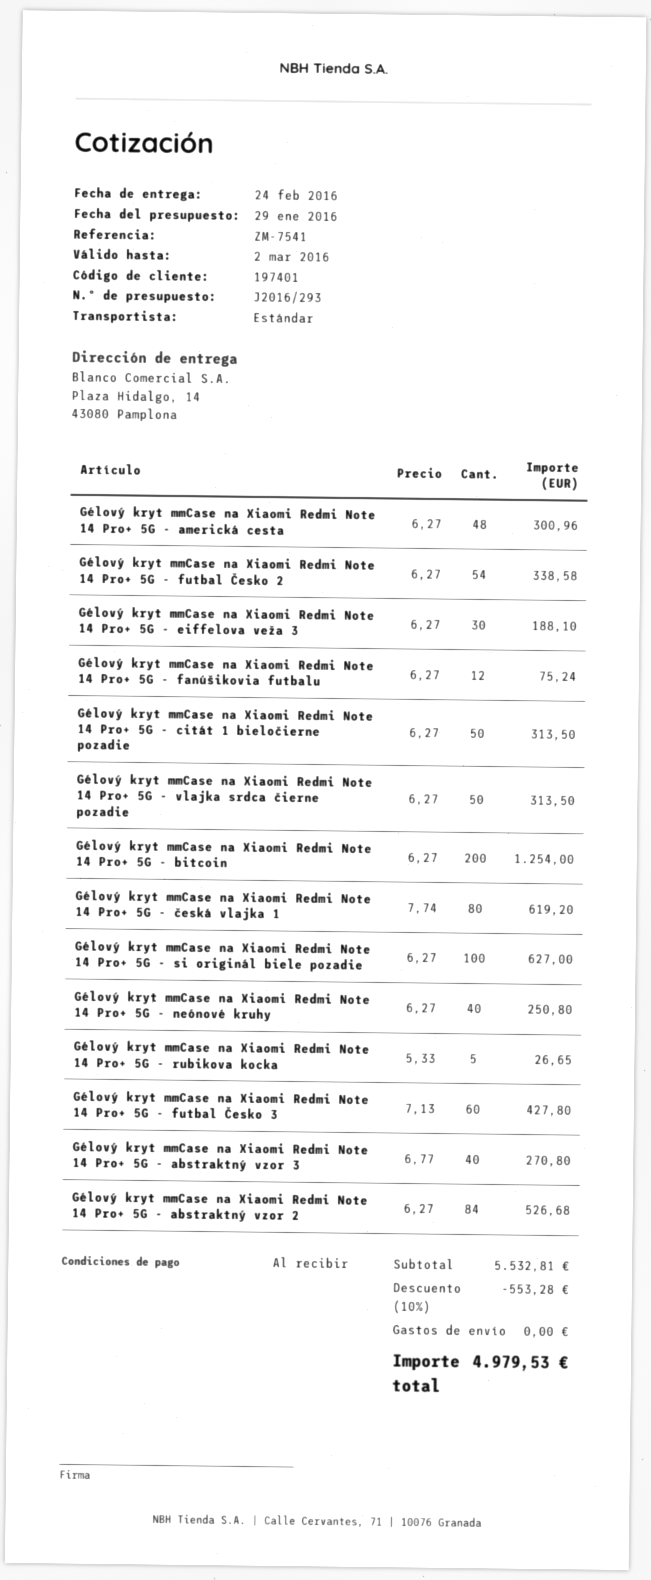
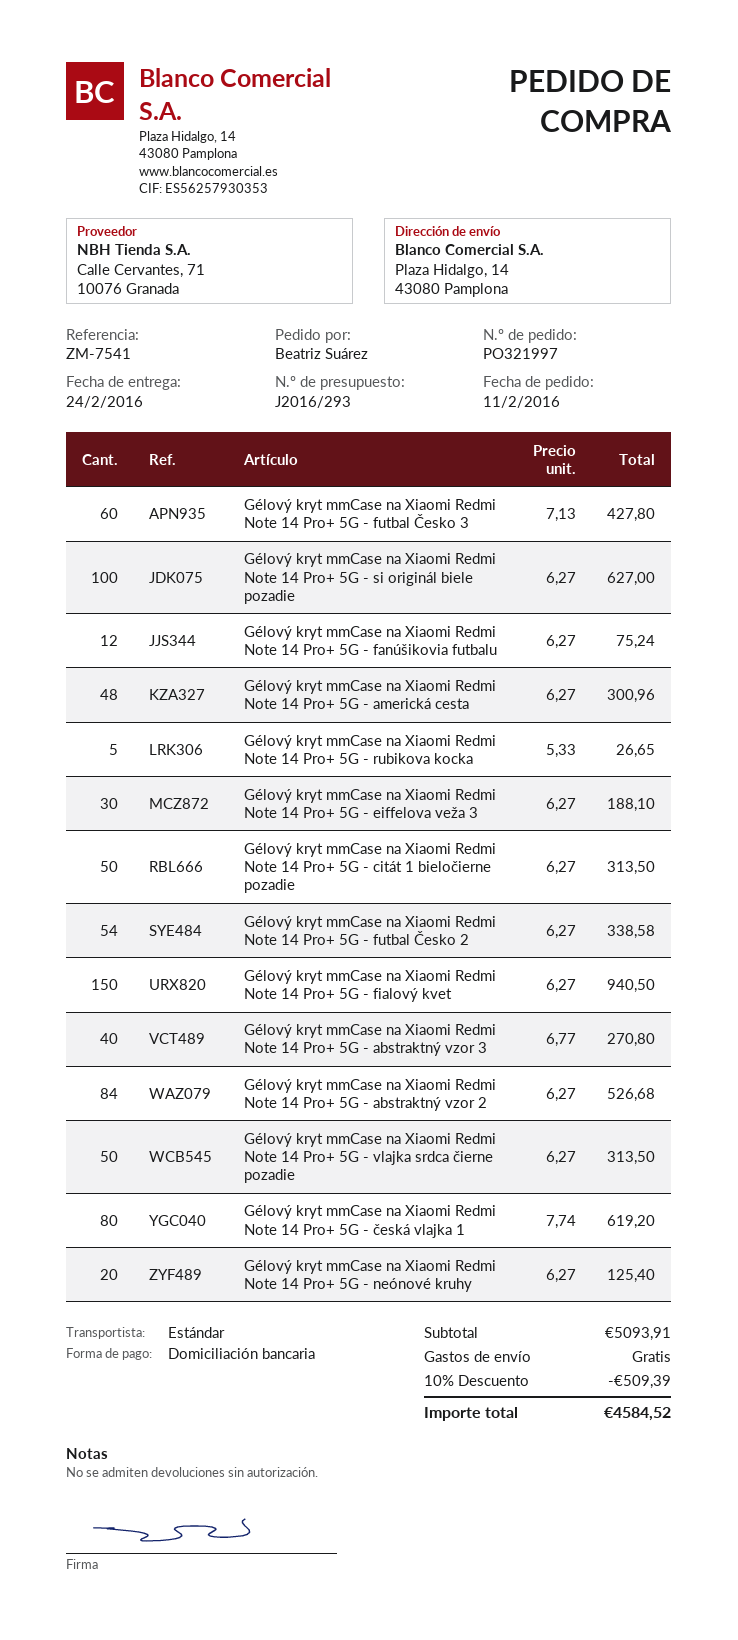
Gélový kryt mmCase na Xiaomi Redmi Note 14 Pro+ 5G - bitcoin: 200 x 6.27 = 1254.00 -> none
Gélový kryt mmCase na Xiaomi Redmi Note 14 Pro+ 5G - neónové kruhy: 40 x 6.27 = 250.80 -> 20 x 6.27 = 125.40
Gélový kryt mmCase na Xiaomi Redmi Note 14 Pro+ 5G - fialový kvet: none -> 150 x 6.27 = 940.50
subtotal: 5532.81 -> 5093.91
discount: 10% = 553.28 -> 10% = 509.39
total: 4979.53 -> 4584.52

